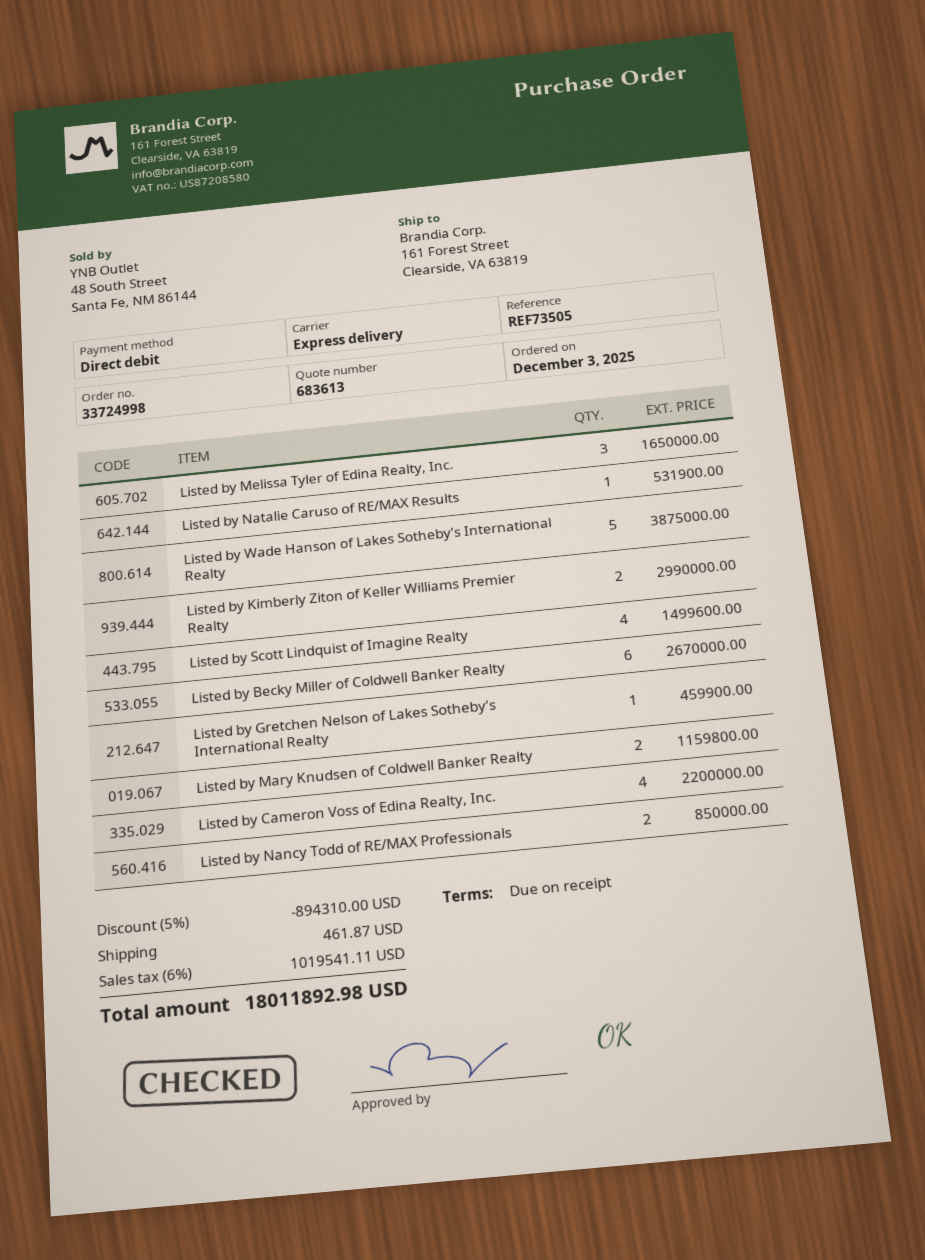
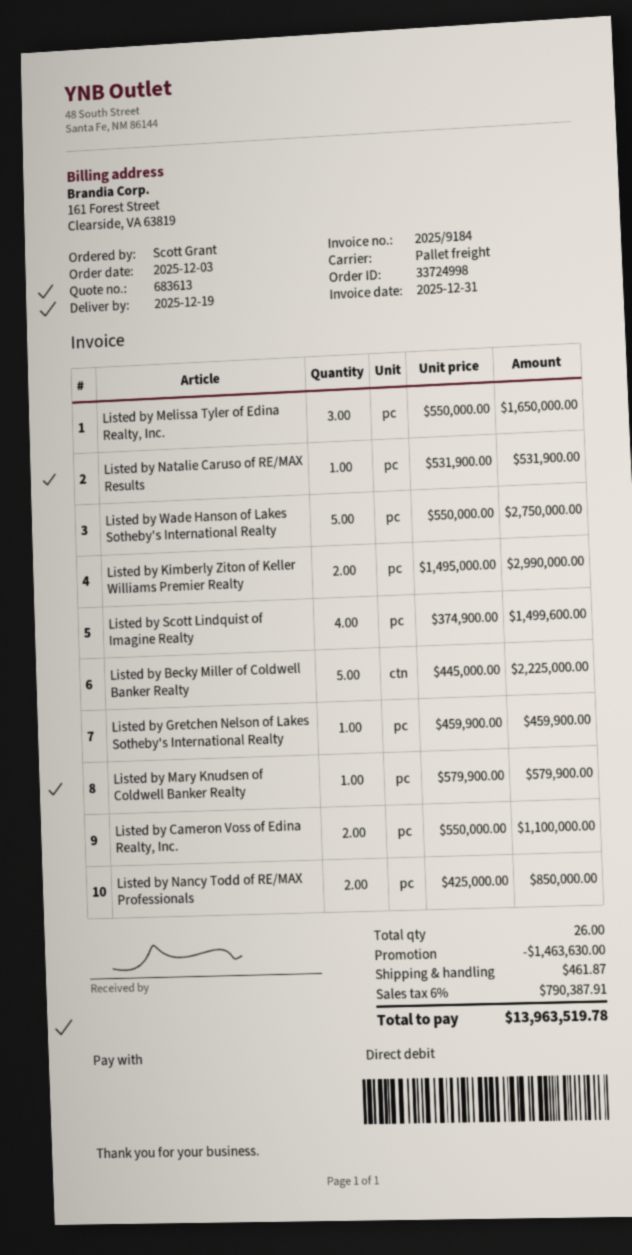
shipping method: express -> pallet freight
Listed by Wade Hanson of Lakes Sotheby's International Realty: 5 for 3875000.00 -> 5 for 2750000.00
Listed by Becky Miller of Coldwell Banker Realty: 6 for 2670000.00 -> 5 for 2225000.00
Listed by Mary Knudsen of Coldwell Banker Realty: 2 for 1159800.00 -> 1 for 579900.00
Listed by Cameron Voss of Edina Realty, Inc.: 4 for 2200000.00 -> 2 for 1100000.00
discount: 894310.00 -> 1463630.00
tax: 6% = 1019541.11 -> 6% = 790387.91
total: 18011892.98 -> 13963519.78

